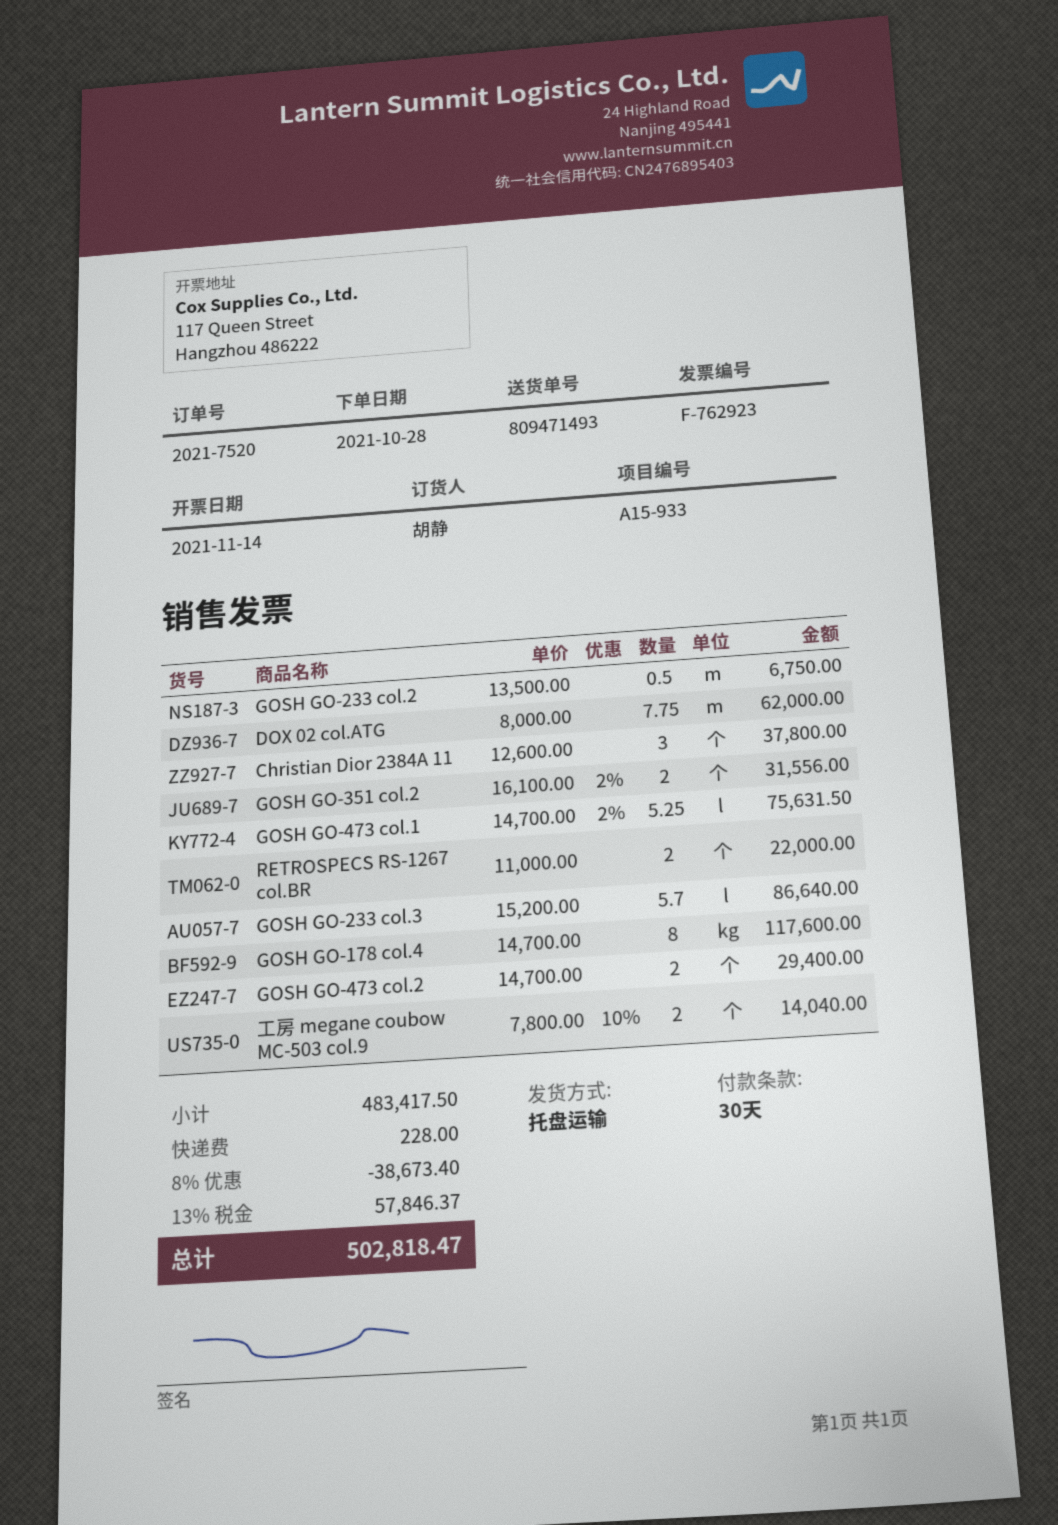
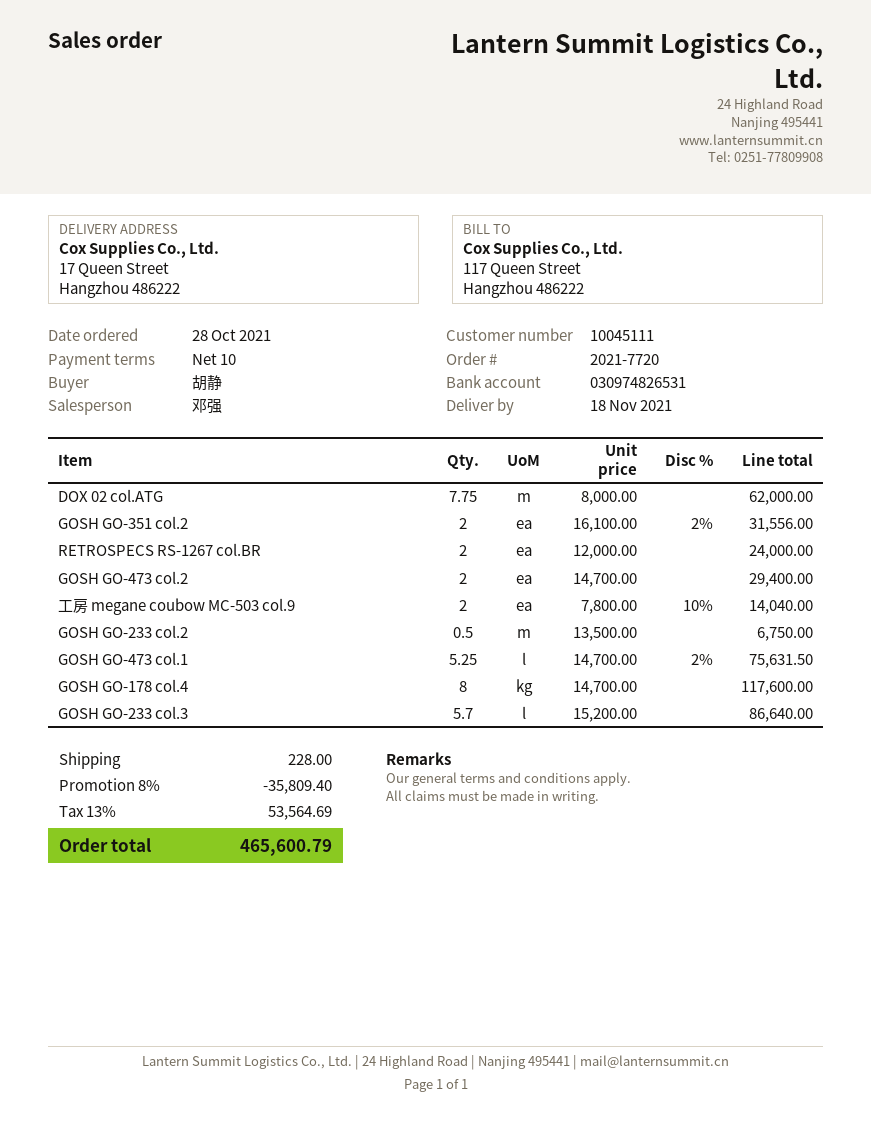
order number: 2021-7520 -> 2021-7720
payment terms: 30 days -> 10 days
Christian Dior 2384A 11: 3 x 12600.00 = 37800.00 -> none
RETROSPECS RS-1267 col.BR: 2 x 11000.00 = 22000.00 -> 2 x 12000.00 = 24000.00
discount: 8% = 38673.40 -> 8% = 35809.40
tax: 13% = 57846.37 -> 13% = 53564.69
total: 502818.47 -> 465600.79

